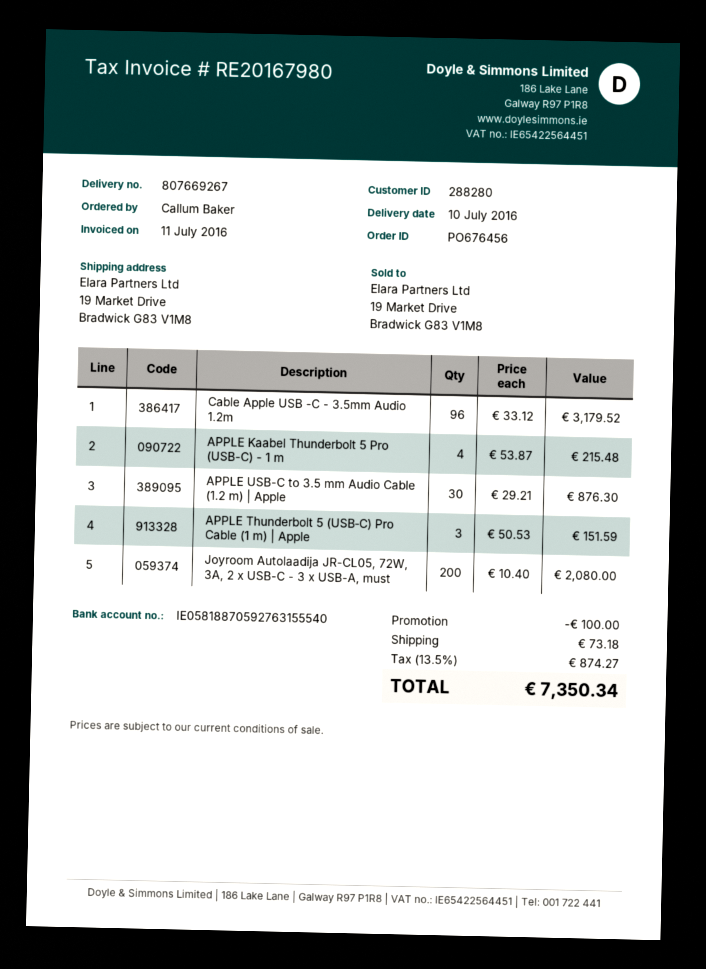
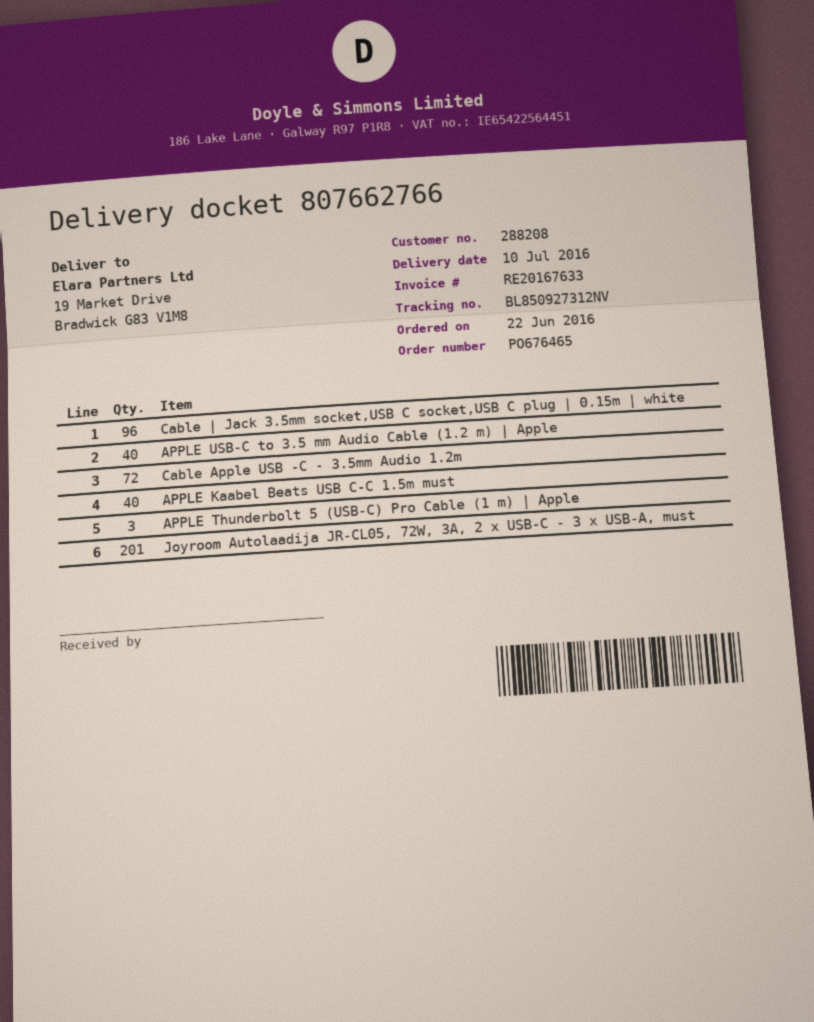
order number: PO676456 -> PO676465
delivery note number: 807669267 -> 807662766
invoice number: RE20167980 -> RE20167633
customer number: 288280 -> 288208
Cable Apple USB -C - 3.5mm Audio 1.2m: 96 -> 72
APPLE Kaabel Thunderbolt 5 Pro (USB-C) - 1 m: 4 -> none
APPLE USB-C to 3.5 mm Audio Cable (1.2 m) | Apple: 30 -> 40
Joyroom Autolaadija JR-CL05, 72W, 3A, 2 x USB-C - 3 x USB-A, must: 200 -> 201
Cable | Jack 3.5mm socket,USB C socket,USB C plug | 0.15m | white: none -> 96
APPLE Kaabel Beats USB C-C 1.5m must: none -> 40

